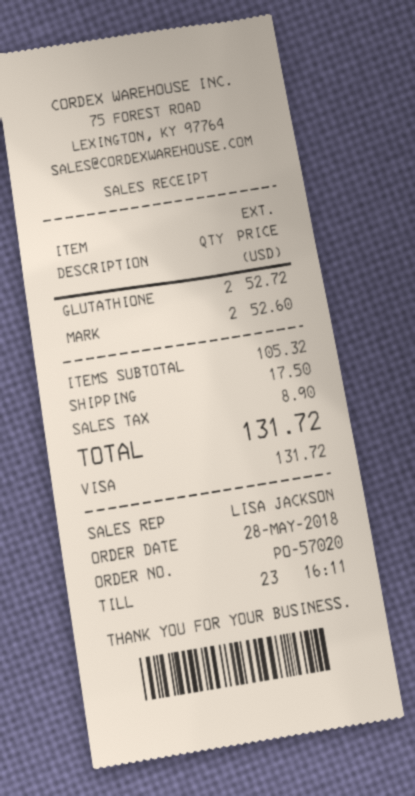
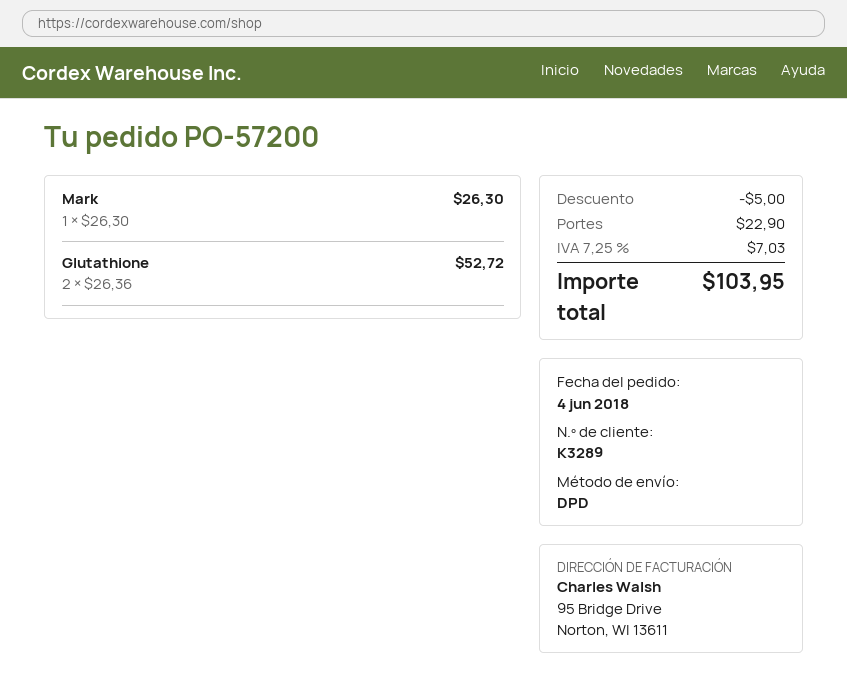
order number: PO-57020 -> PO-57200
order date: 2018-05-28 -> 2018-06-04
MARK: 2 for 52.60 -> 1 for 26.30
discount: none -> 5.00
shipping: 17.50 -> 22.90
tax: 8.90 -> 7.03
total: 131.72 -> 103.95

